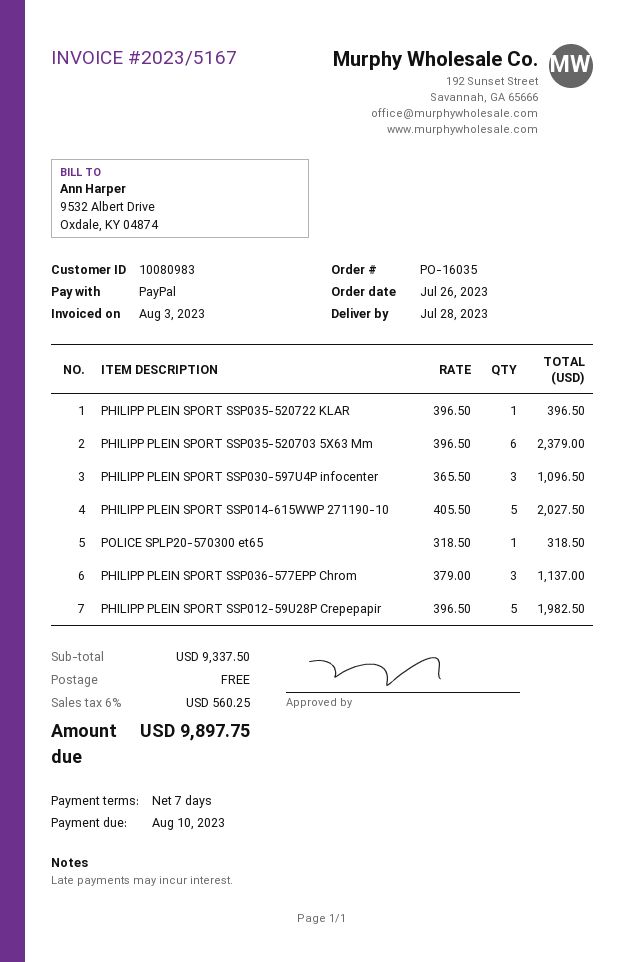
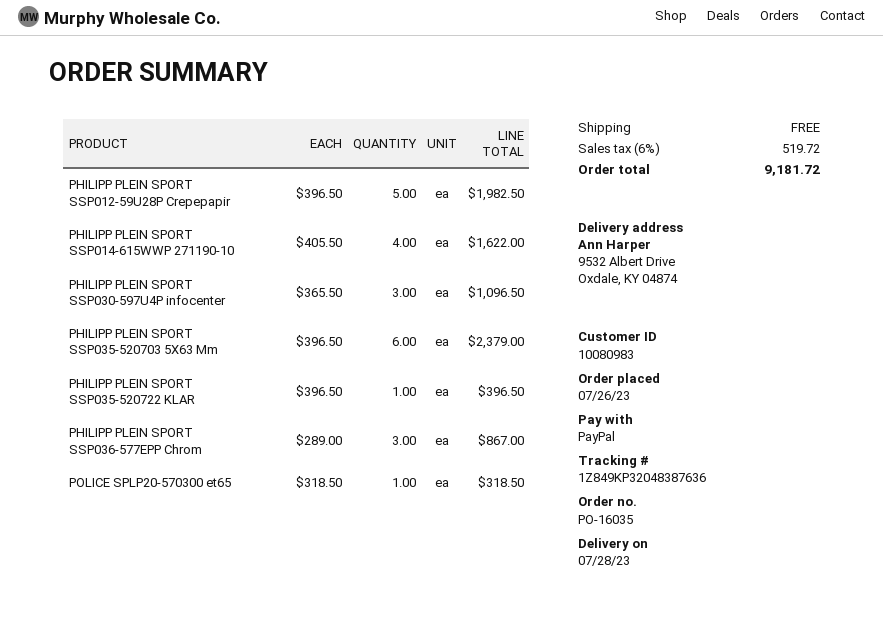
PHILIPP PLEIN SPORT SSP014-615WWP 271190-10: 5 x 405.50 = 2027.50 -> 4 x 405.50 = 1622.00
PHILIPP PLEIN SPORT SSP036-577EPP Chrom: 3 x 379.00 = 1137.00 -> 3 x 289.00 = 867.00
tax: 6% = 560.25 -> 6% = 519.72
total: 9897.75 -> 9181.72

